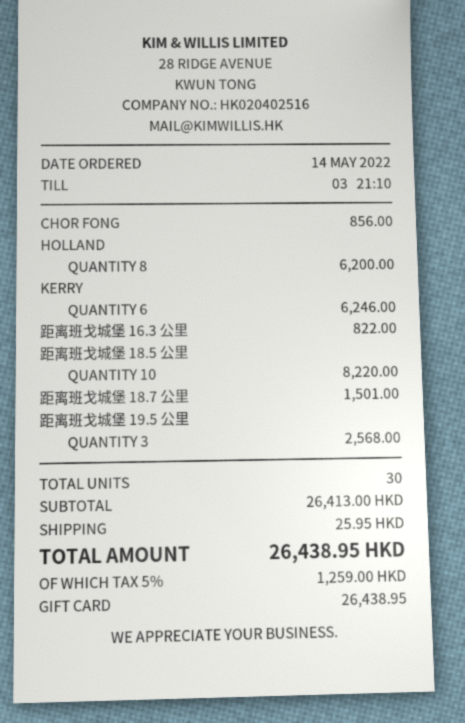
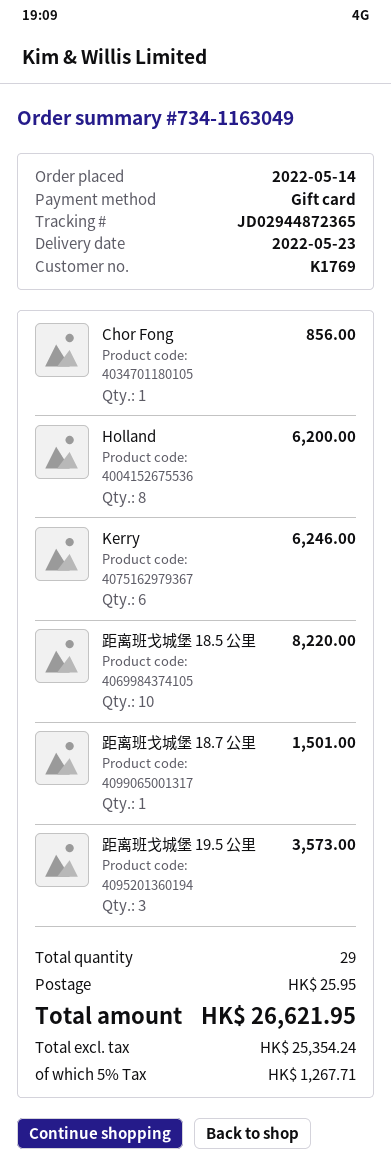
距离班戈城堡 16.3 公里: 1 for 822.00 -> none
距离班戈城堡 19.5 公里: 3 for 2568.00 -> 3 for 3573.00
total quantity: 30 -> 29
tax: 5% = 1259.00 -> 5% = 1267.71
total: 26438.95 -> 26621.95

